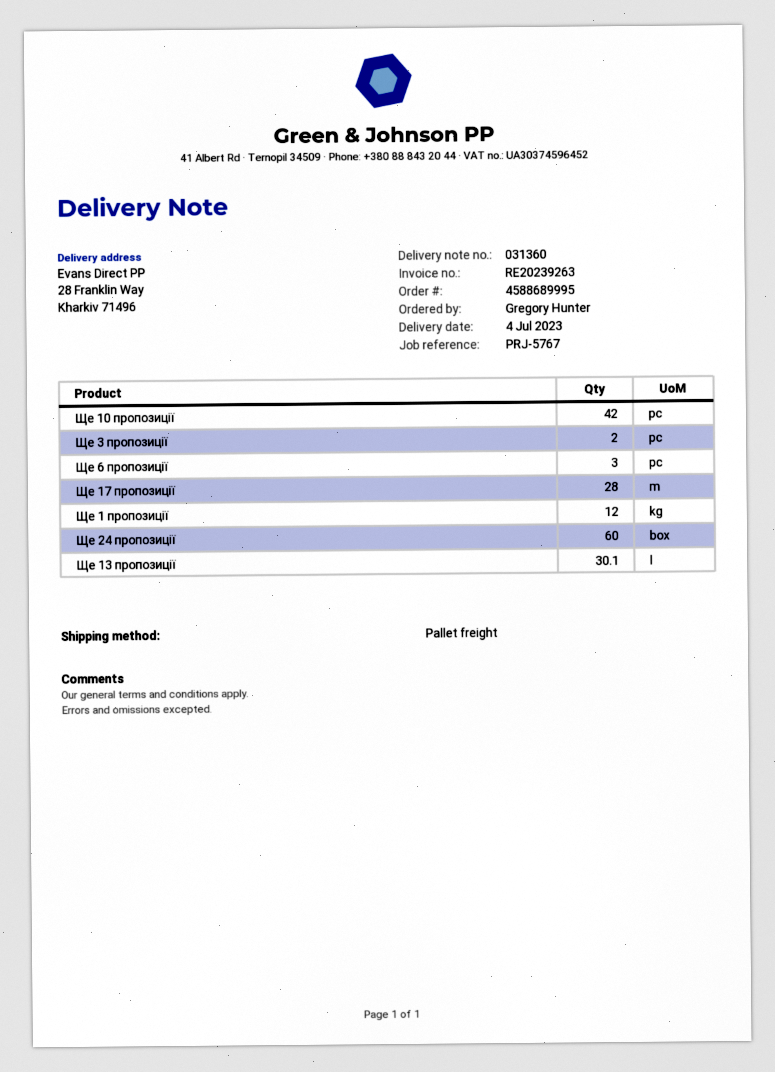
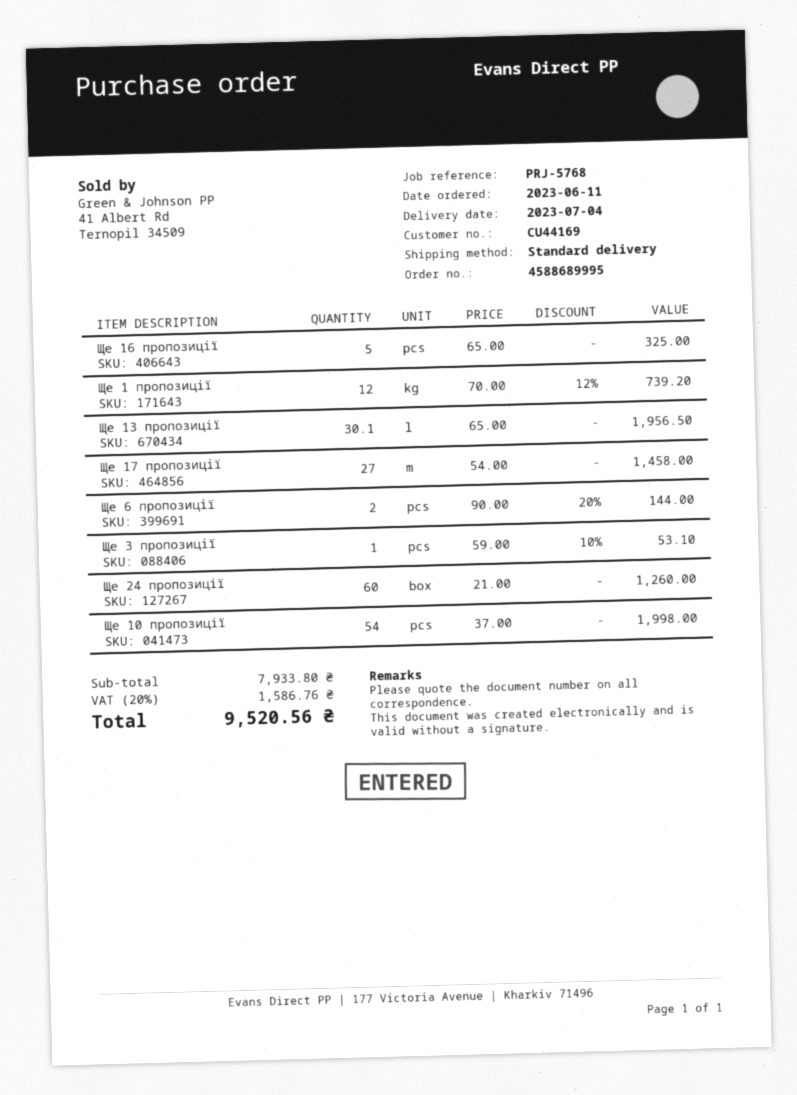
reference: PRJ-5767 -> PRJ-5768
shipping method: pallet freight -> standard
Ще 10 пропозиції: 42 -> 54
Ще 3 пропозиції: 2 -> 1
Ще 6 пропозиції: 3 -> 2
Ще 17 пропозиції: 28 -> 27
Ще 16 пропозиції: none -> 5

